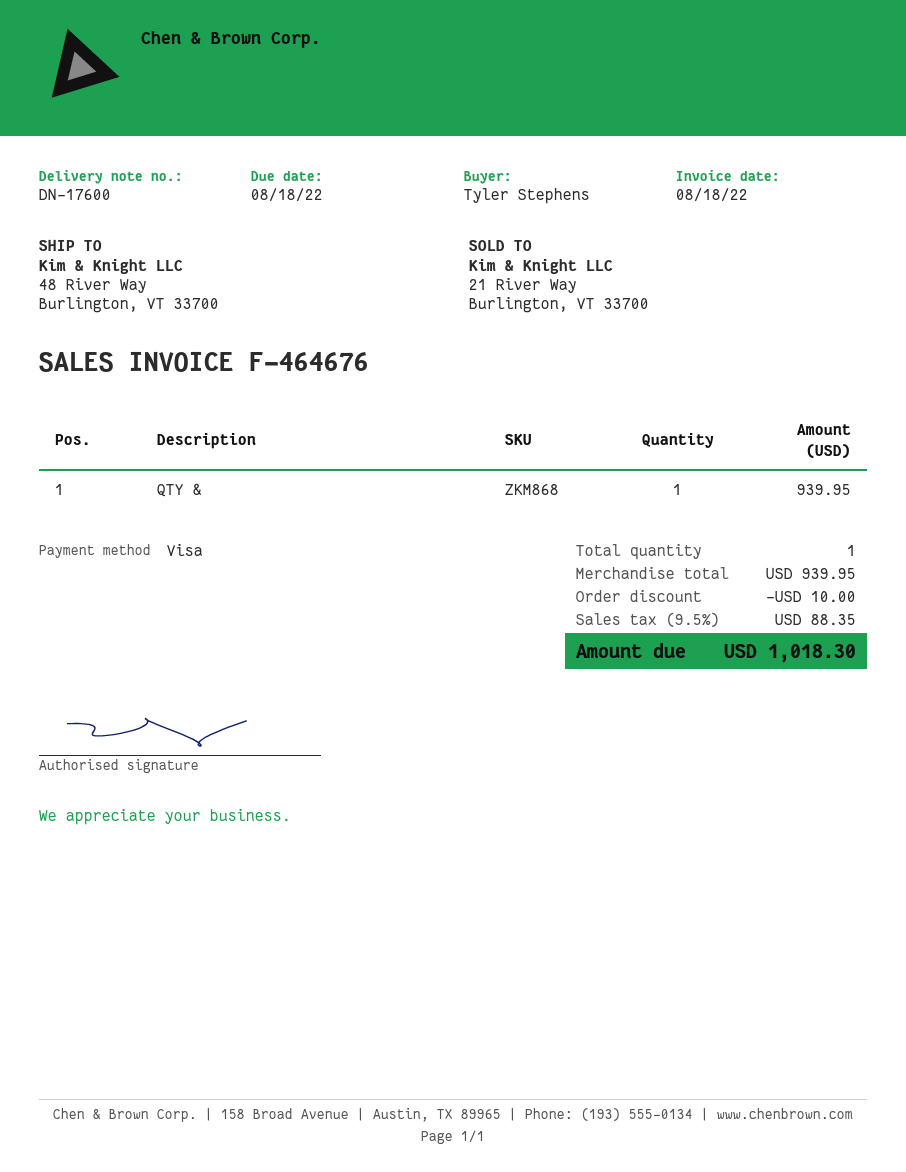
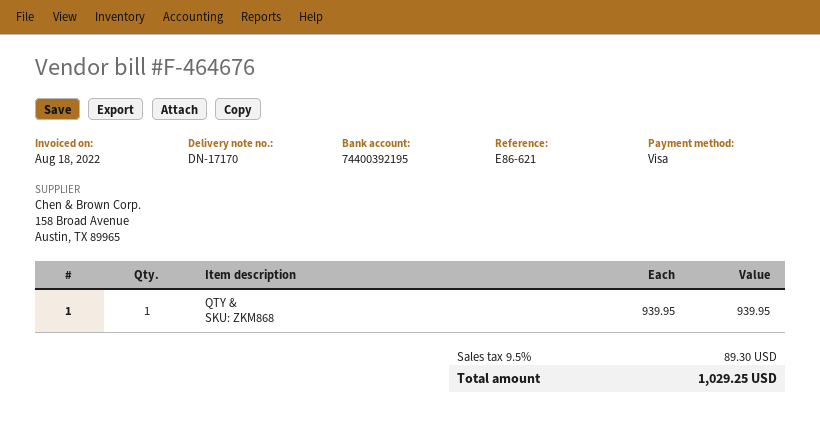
delivery note number: DN-17600 -> DN-17170
discount: 10.00 -> none
tax: 9.5% = 88.35 -> 9.5% = 89.30
total: 1018.30 -> 1029.25

